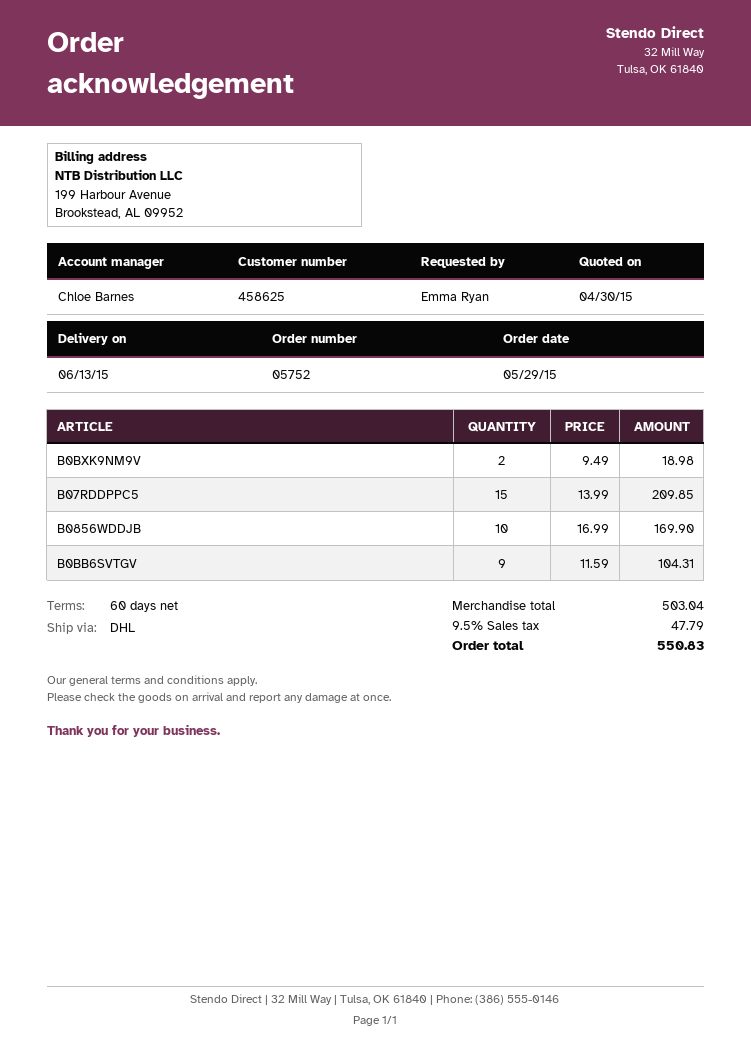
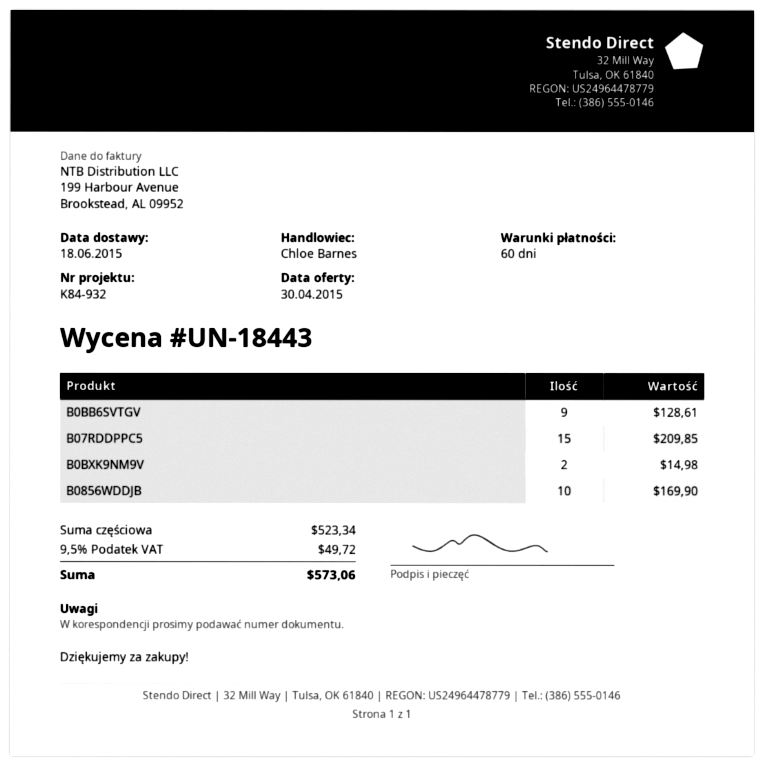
delivery date: 2015-06-13 -> 2015-06-18
B0BXK9NM9V: 2 for 18.98 -> 2 for 14.98
B0BB6SVTGV: 9 for 104.31 -> 9 for 128.61
subtotal: 503.04 -> 523.34
tax: 9.5% = 47.79 -> 9.5% = 49.72
total: 550.83 -> 573.06

